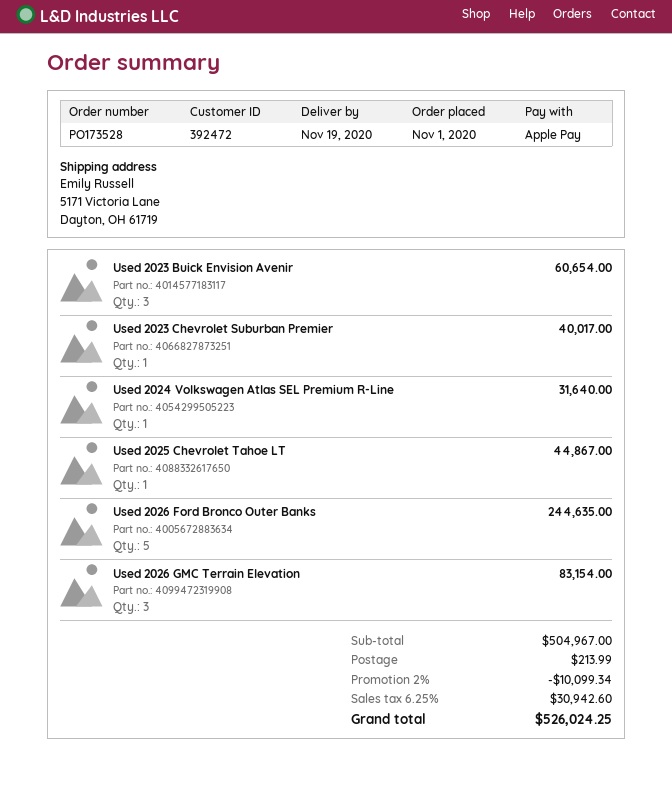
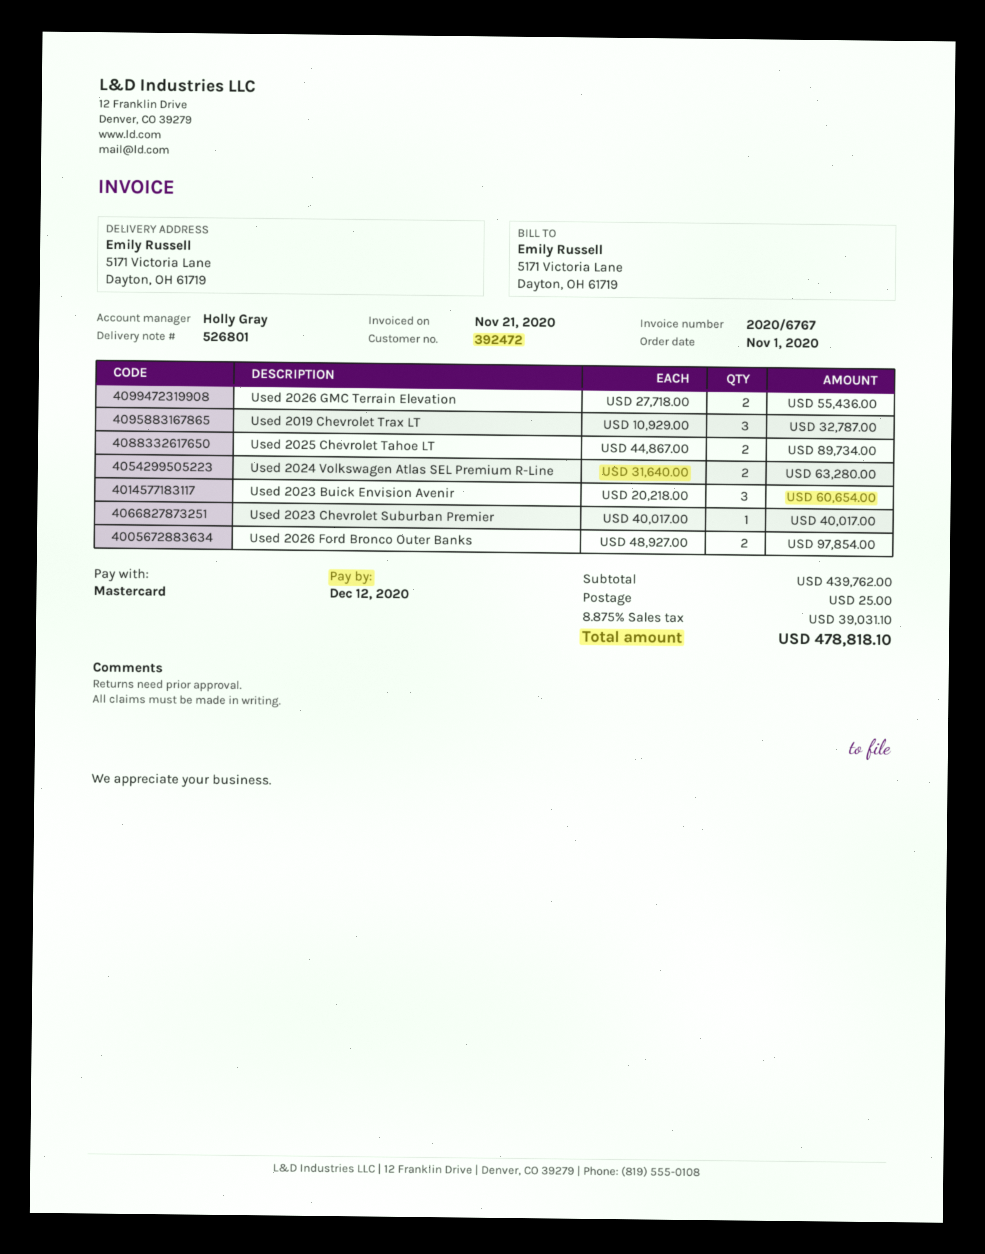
payment method: Apple Pay -> Mastercard
Used 2024 Volkswagen Atlas SEL Premium R-Line: 1 for 31640.00 -> 2 for 63280.00
Used 2025 Chevrolet Tahoe LT: 1 for 44867.00 -> 2 for 89734.00
Used 2026 Ford Bronco Outer Banks: 5 for 244635.00 -> 2 for 97854.00
Used 2026 GMC Terrain Elevation: 3 for 83154.00 -> 2 for 55436.00
Used 2019 Chevrolet Trax LT: none -> 3 for 32787.00
subtotal: 504967.00 -> 439762.00
discount: 2% = 10099.34 -> none
shipping: 213.99 -> 25.00
tax: 6.25% = 30942.60 -> 8.875% = 39031.10
total: 526024.25 -> 478818.10

